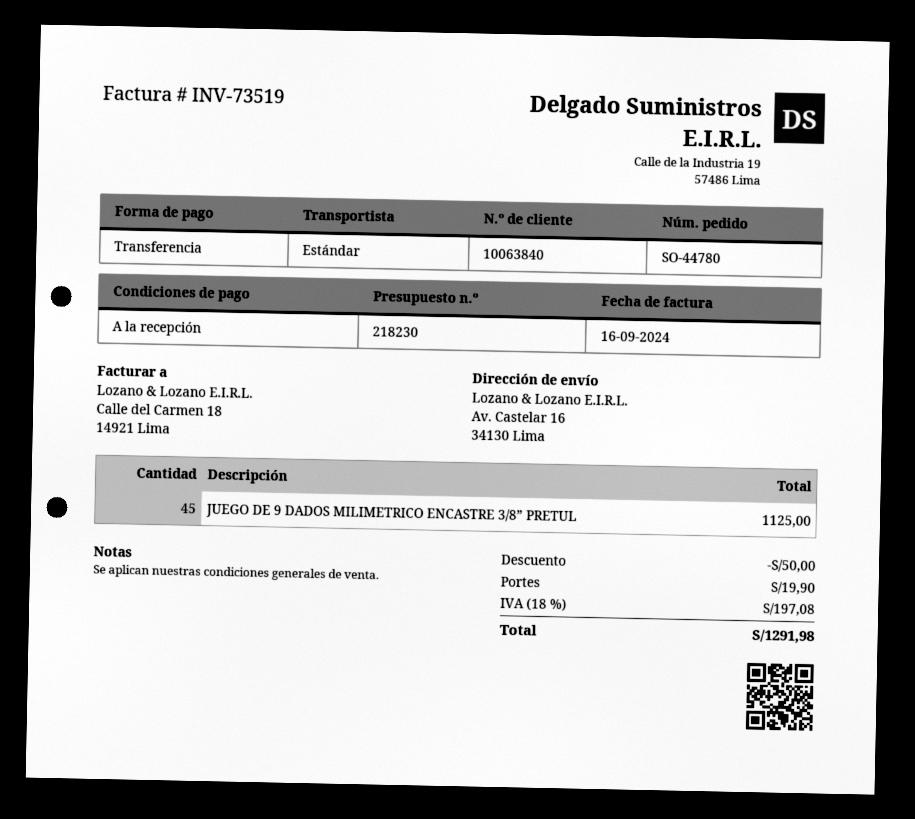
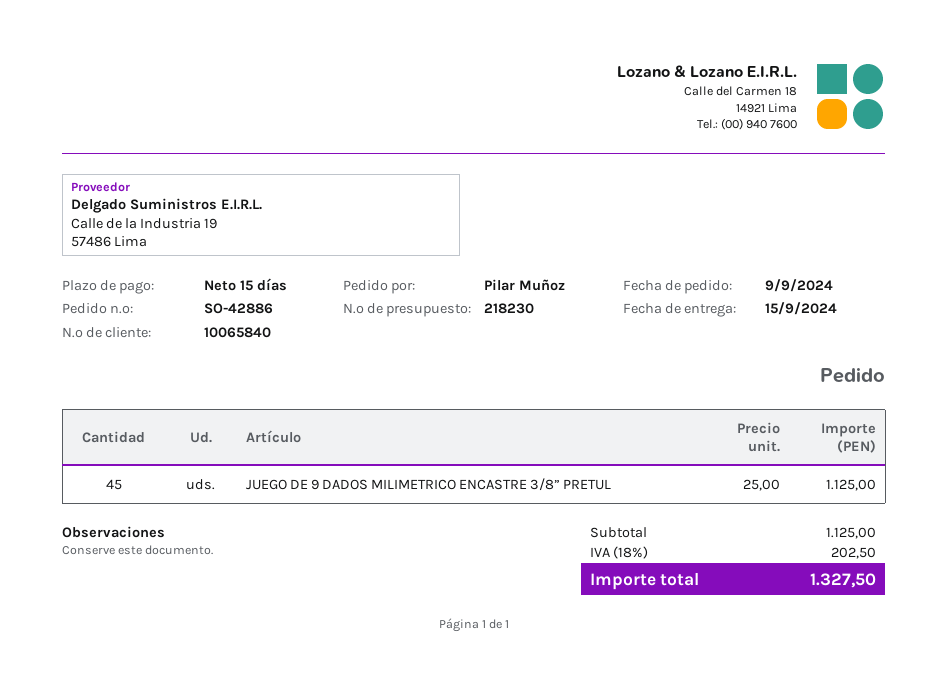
order number: SO-44780 -> SO-42886
payment terms: on receipt -> 15 days
customer number: 10063840 -> 10065840
discount: 50.00 -> none
shipping: 19.90 -> none
tax: 18% = 197.08 -> 18% = 202.50
total: 1291.98 -> 1327.50

